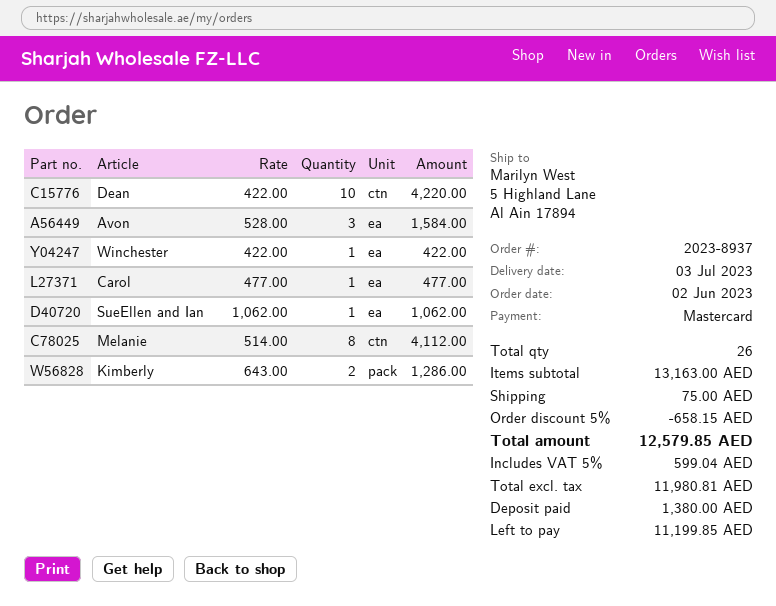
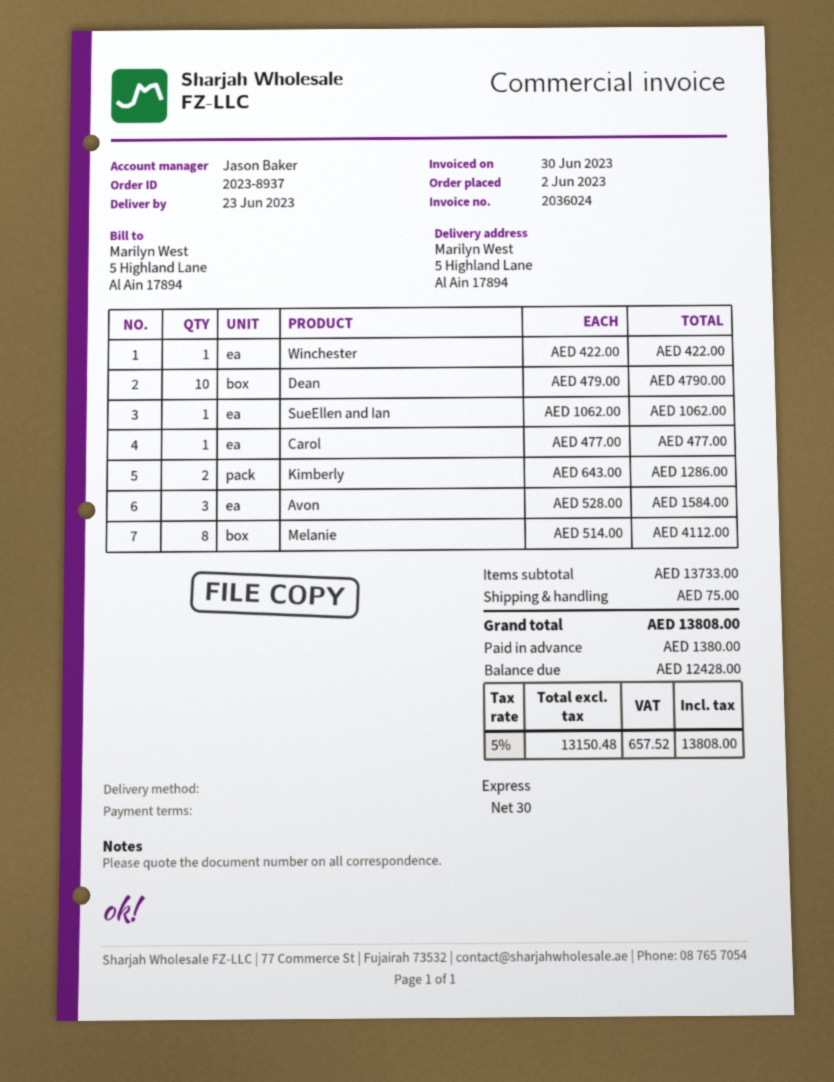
delivery date: 2023-07-03 -> 2023-06-23
Dean: 10 x 422.00 = 4220.00 -> 10 x 479.00 = 4790.00
subtotal: 13163.00 -> 13733.00
discount: 5% = 658.15 -> none
net: 11980.81 -> 13150.48
tax: 5% = 599.04 -> 5% = 657.52
total: 12579.85 -> 13808.00
balance: 11199.85 -> 12428.00

